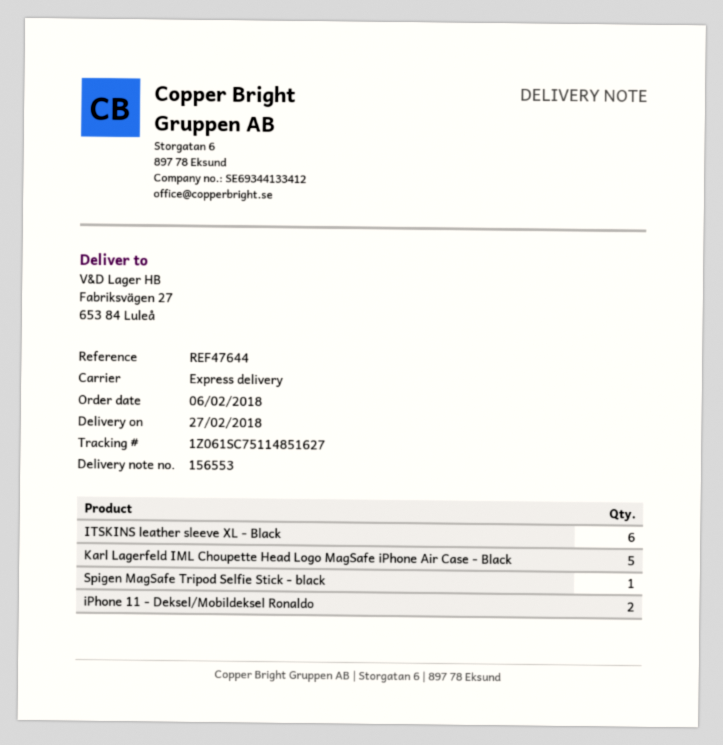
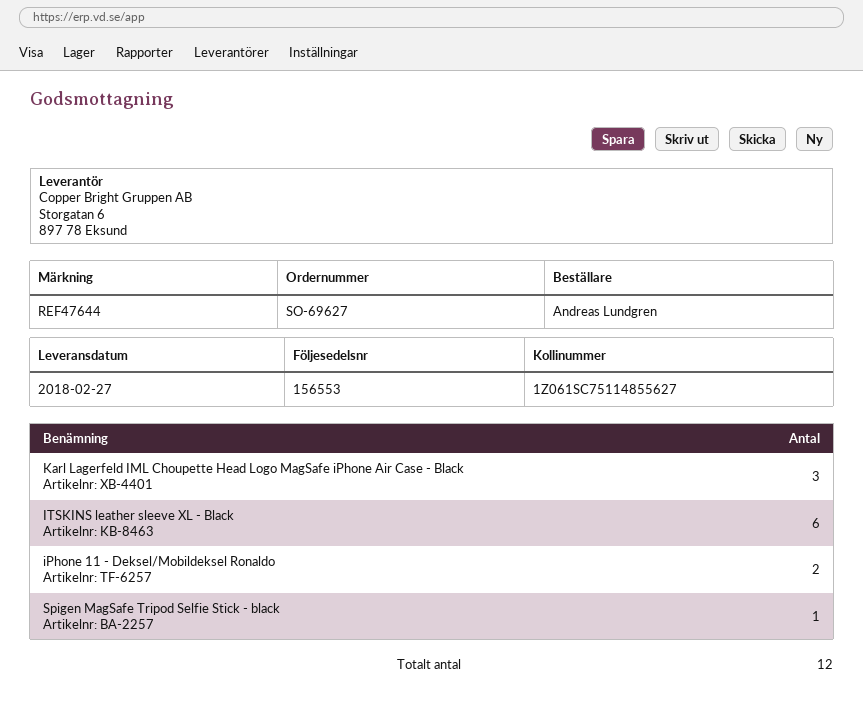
tracking number: 1Z061SC75114851627 -> 1Z061SC75114855627
Karl Lagerfeld IML Choupette Head Logo MagSafe iPhone Air Case - Black: 5 -> 3

